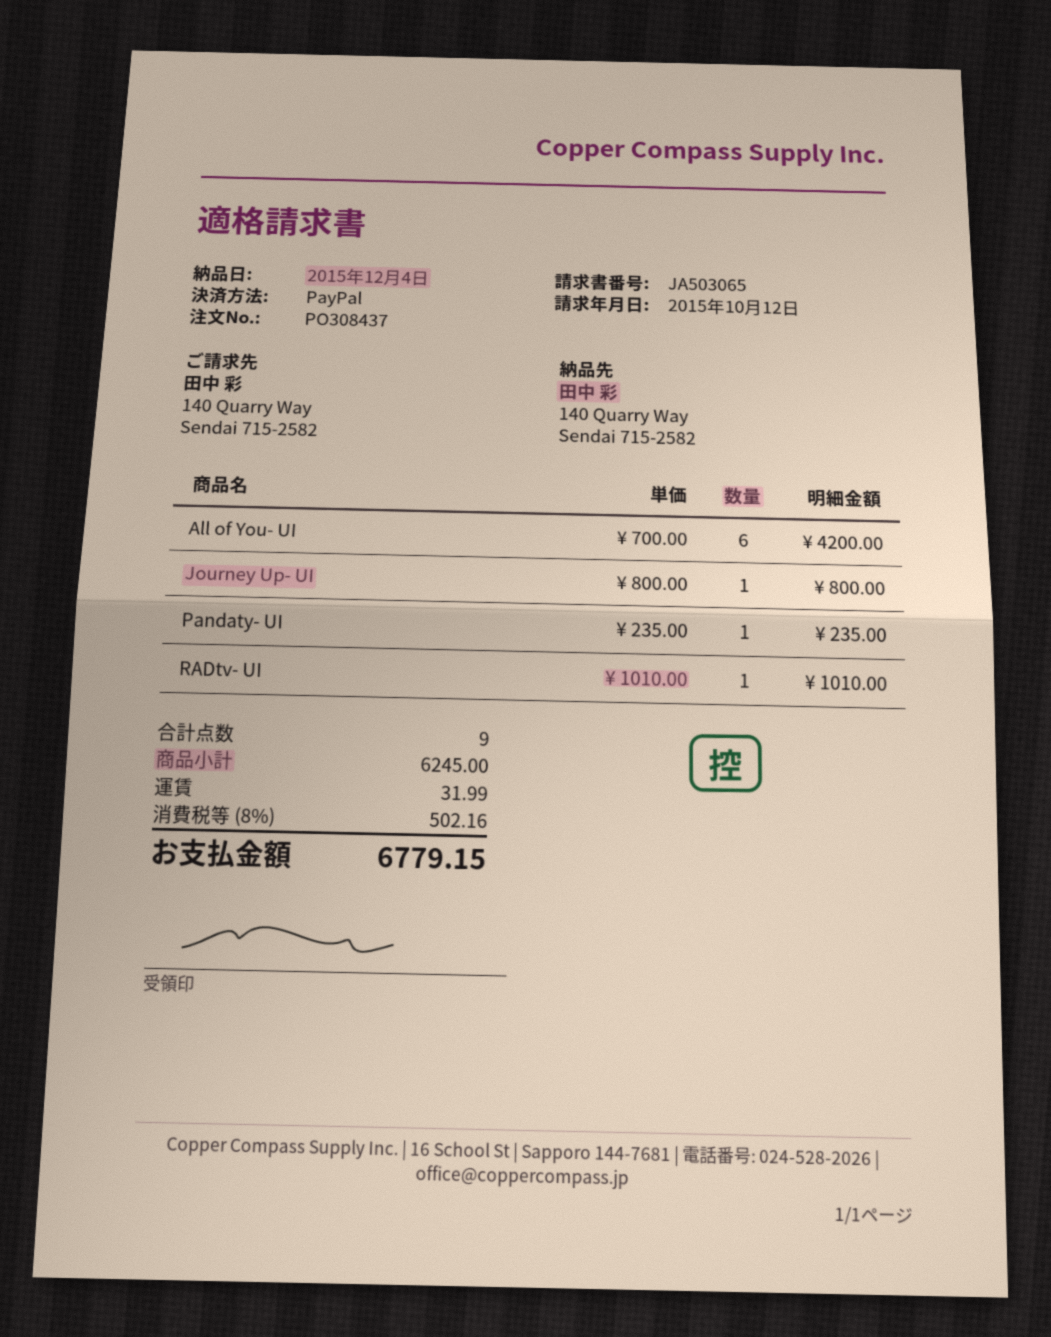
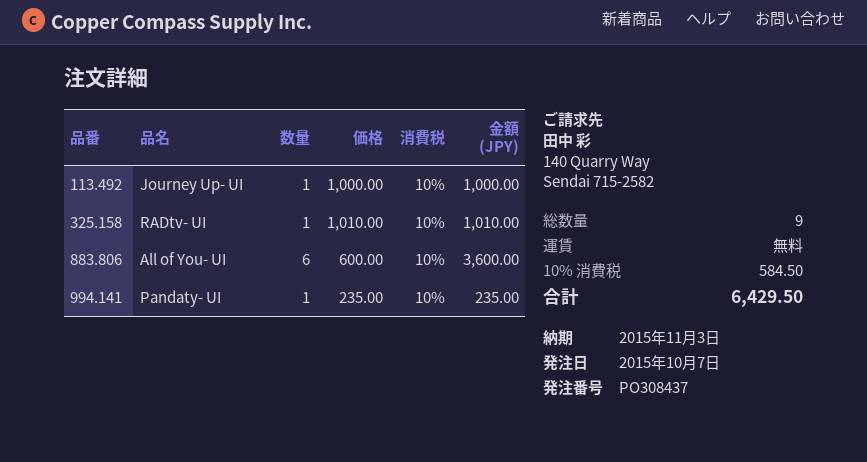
delivery date: 2015-12-04 -> 2015-11-03
All of You- UI: 6 x 700.00 = 4200.00 -> 6 x 600.00 = 3600.00
Journey Up- UI: 1 x 800.00 = 800.00 -> 1 x 1000.00 = 1000.00
shipping: 31.99 -> 0.00
tax: 8% = 502.16 -> 10% = 584.50
total: 6779.15 -> 6429.50

